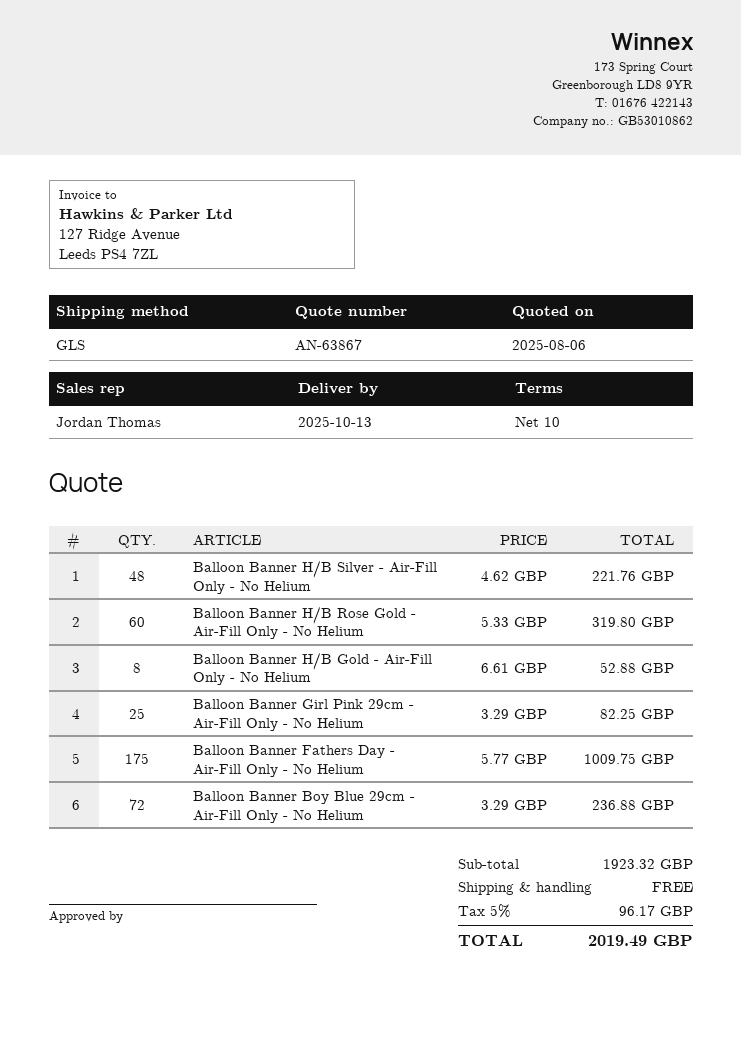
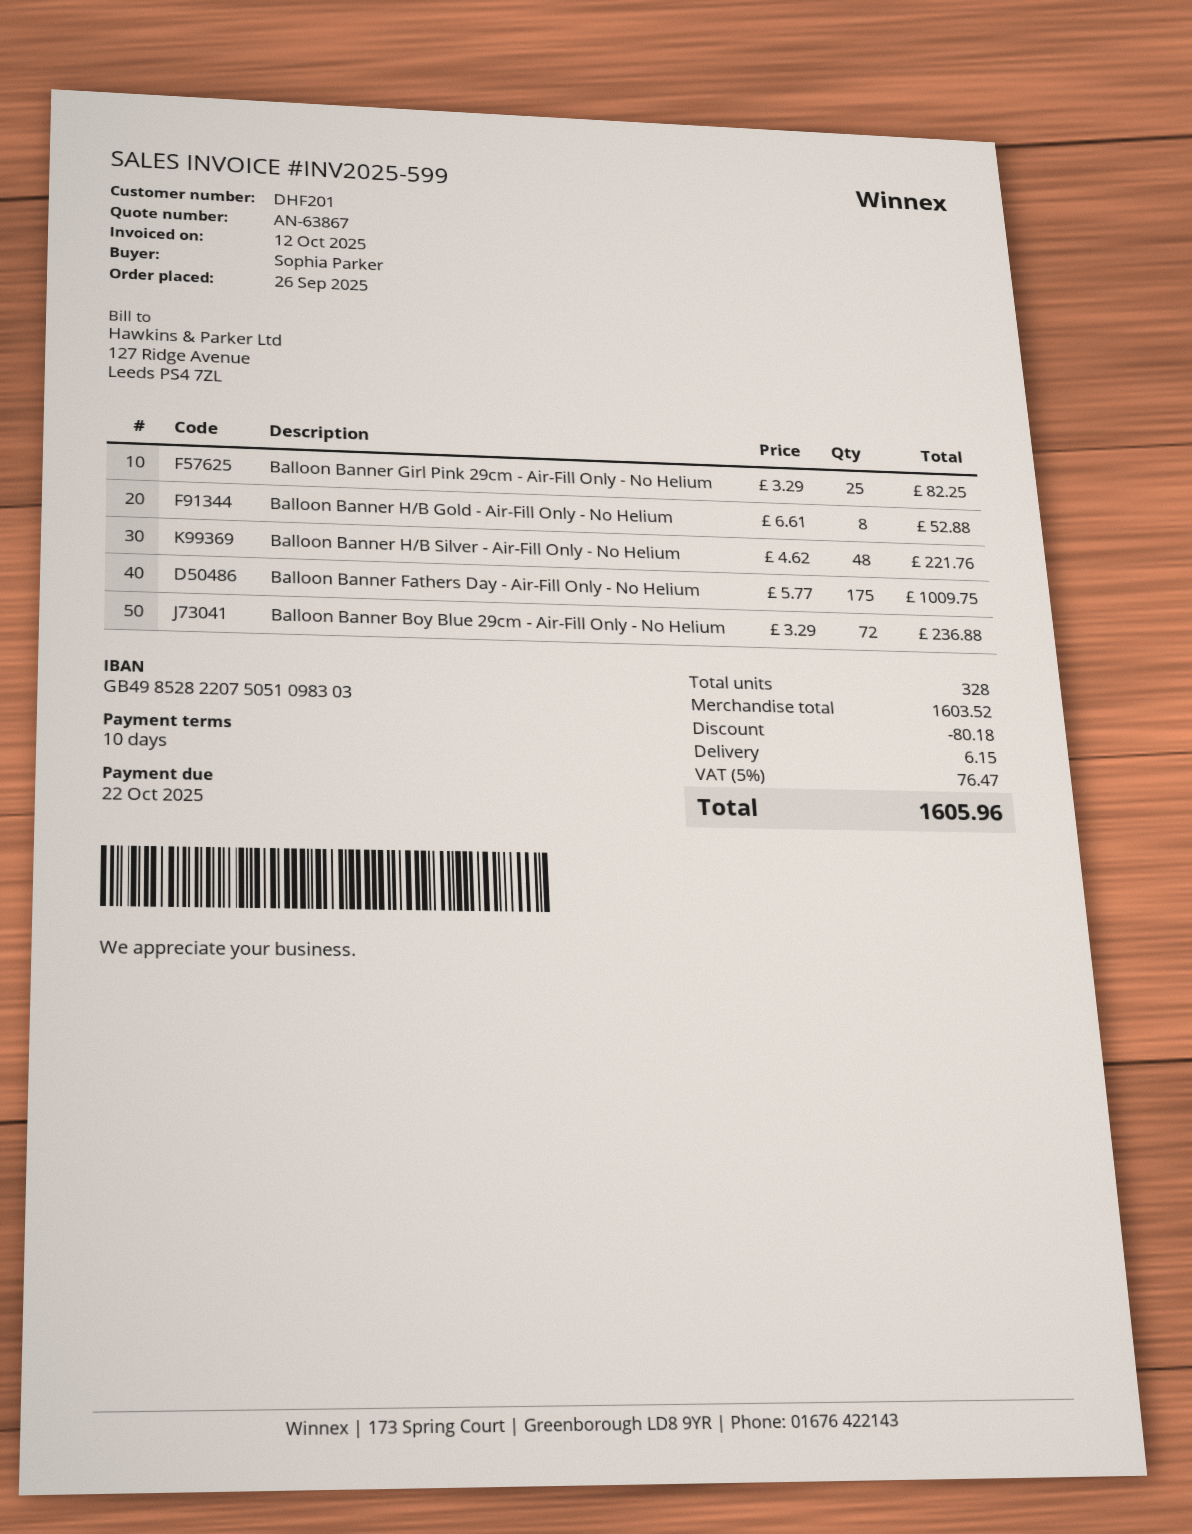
Balloon Banner H/B Rose Gold - Air-Fill Only - No Helium: 60 x 5.33 = 319.80 -> none
subtotal: 1923.32 -> 1603.52
discount: none -> 80.18
shipping: 0.00 -> 6.15
tax: 5% = 96.17 -> 5% = 76.47
total: 2019.49 -> 1605.96

